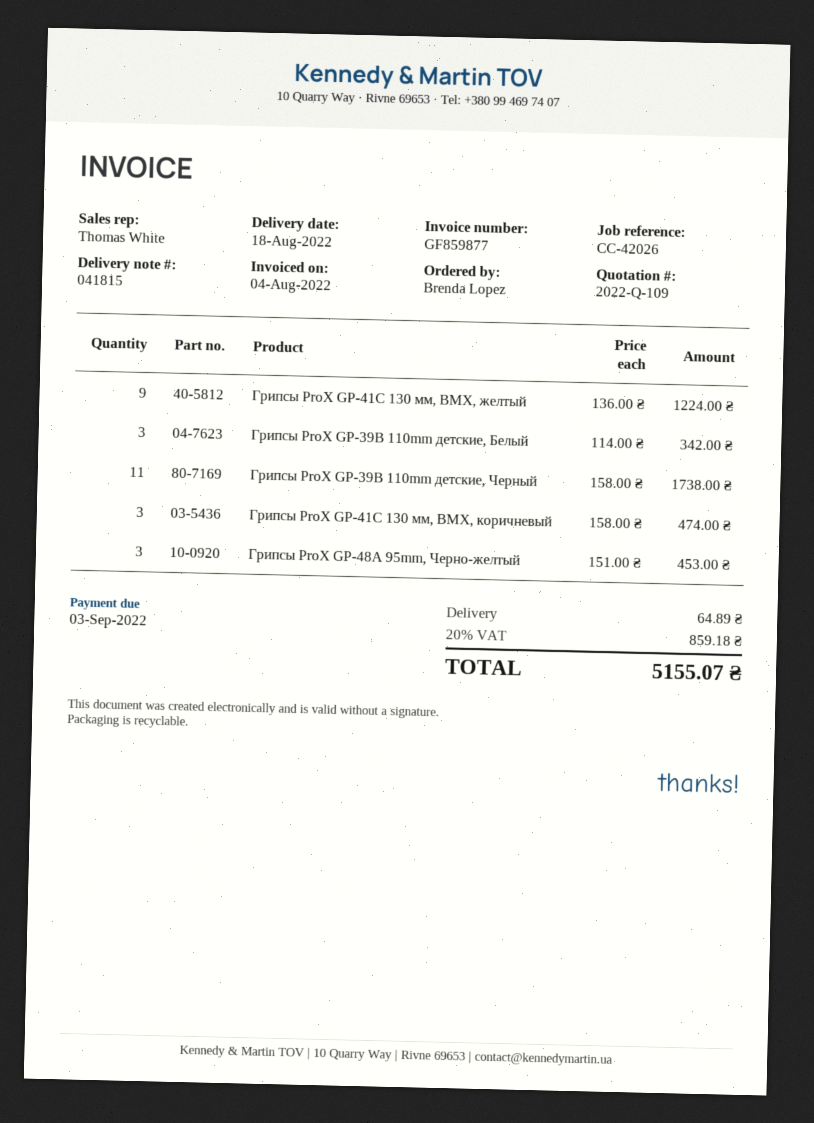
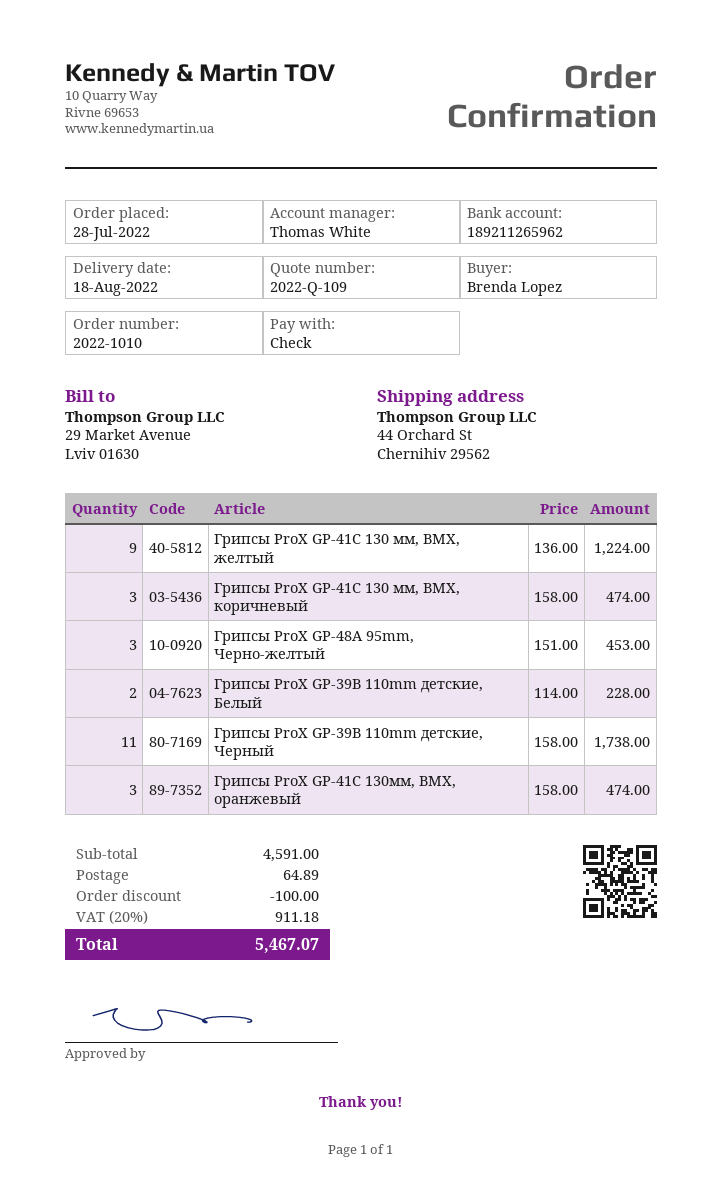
Грипсы ProX GP-39B 110mm детские, Белый: 3 x 114.00 = 342.00 -> 2 x 114.00 = 228.00
Грипсы ProX GP-41C 130мм, BMX, оранжевый: none -> 3 x 158.00 = 474.00
discount: none -> 100.00
tax: 20% = 859.18 -> 20% = 911.18
total: 5155.07 -> 5467.07

